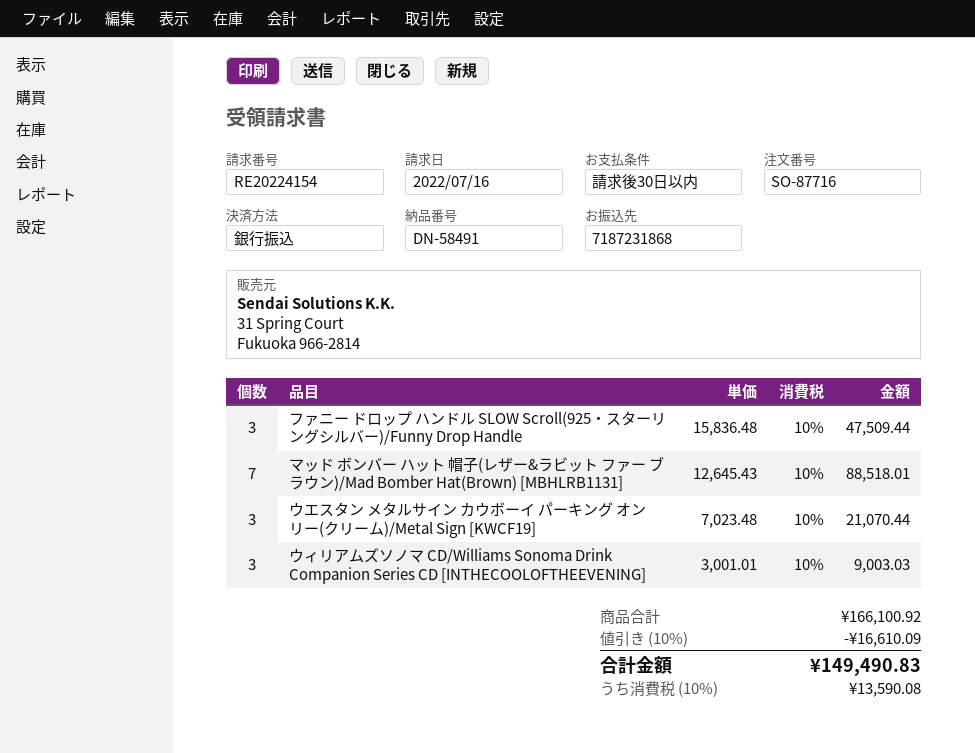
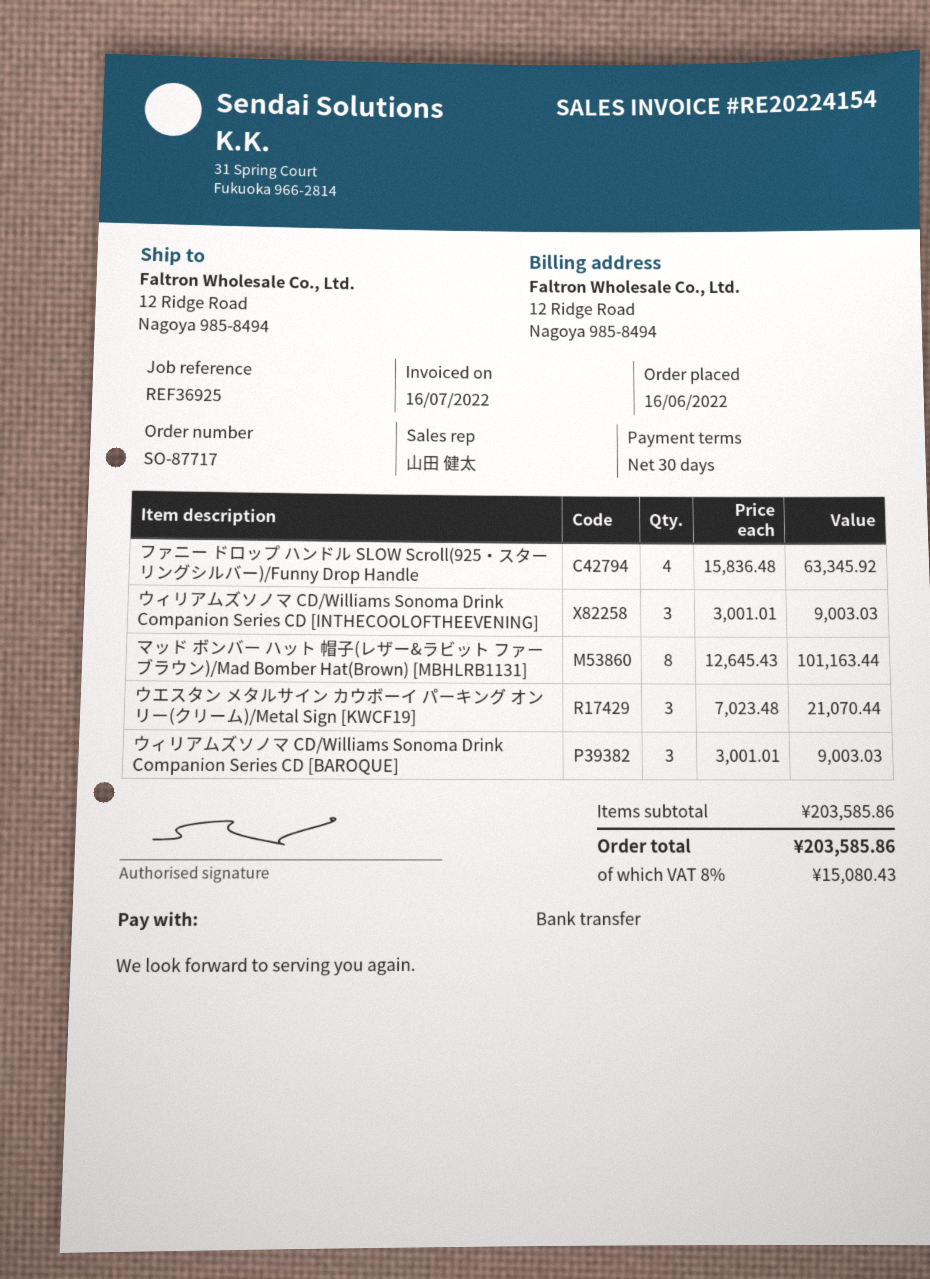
order number: SO-87716 -> SO-87717
ファニー ドロップ ハンドル SLOW Scroll(925・スターリングシルバー)/Funny Drop Handle: 3 x 15836.48 = 47509.44 -> 4 x 15836.48 = 63345.92
マッド ボンバー ハット 帽子(レザー&ラビット ファー ブラウン)/Mad Bomber Hat(Brown) [MBHLRB1131]: 7 x 12645.43 = 88518.01 -> 8 x 12645.43 = 101163.44
ウィリアムズソノマ CD/Williams Sonoma Drink Companion Series CD [BAROQUE]: none -> 3 x 3001.01 = 9003.03
subtotal: 166100.92 -> 203585.86
discount: 10% = 16610.09 -> none
tax: 10% = 13590.08 -> 8% = 15080.43
total: 149490.83 -> 203585.86

